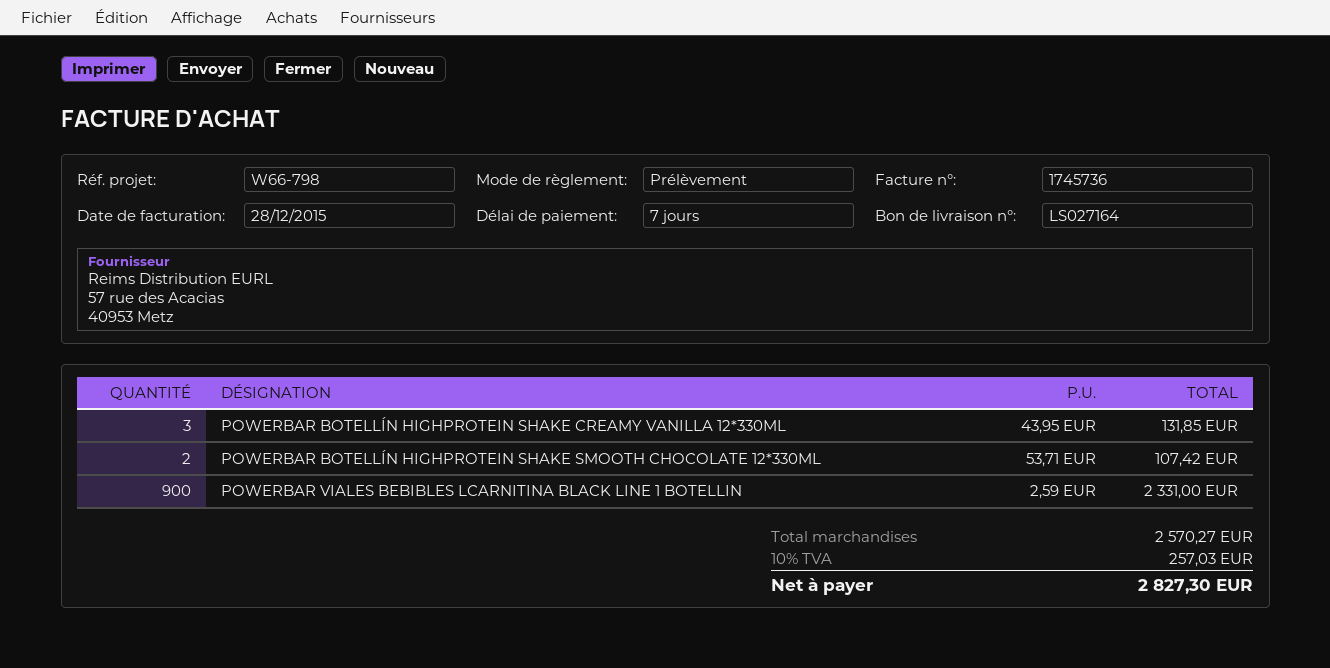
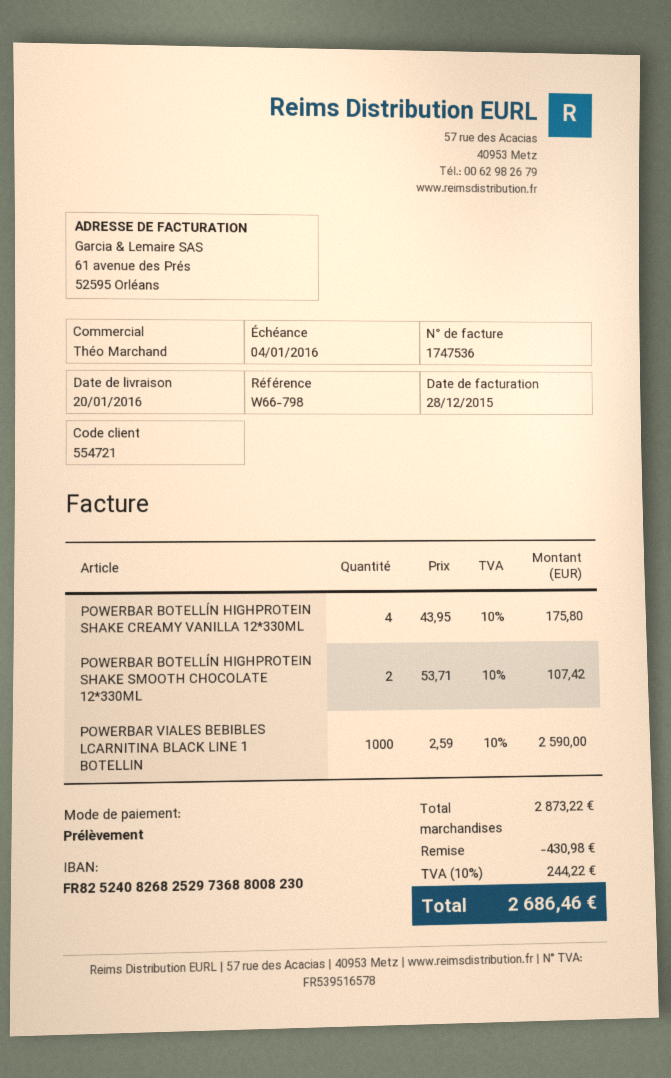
invoice number: 1745736 -> 1747536
POWERBAR BOTELLÍN HIGHPROTEIN SHAKE CREAMY VANILLA 12*330ML: 3 x 43.95 = 131.85 -> 4 x 43.95 = 175.80
POWERBAR VIALES BEBIBLES LCARNITINA BLACK LINE 1 BOTELLIN: 900 x 2.59 = 2331.00 -> 1000 x 2.59 = 2590.00
subtotal: 2570.27 -> 2873.22
discount: none -> 430.98
tax: 10% = 257.03 -> 10% = 244.22
total: 2827.30 -> 2686.46

